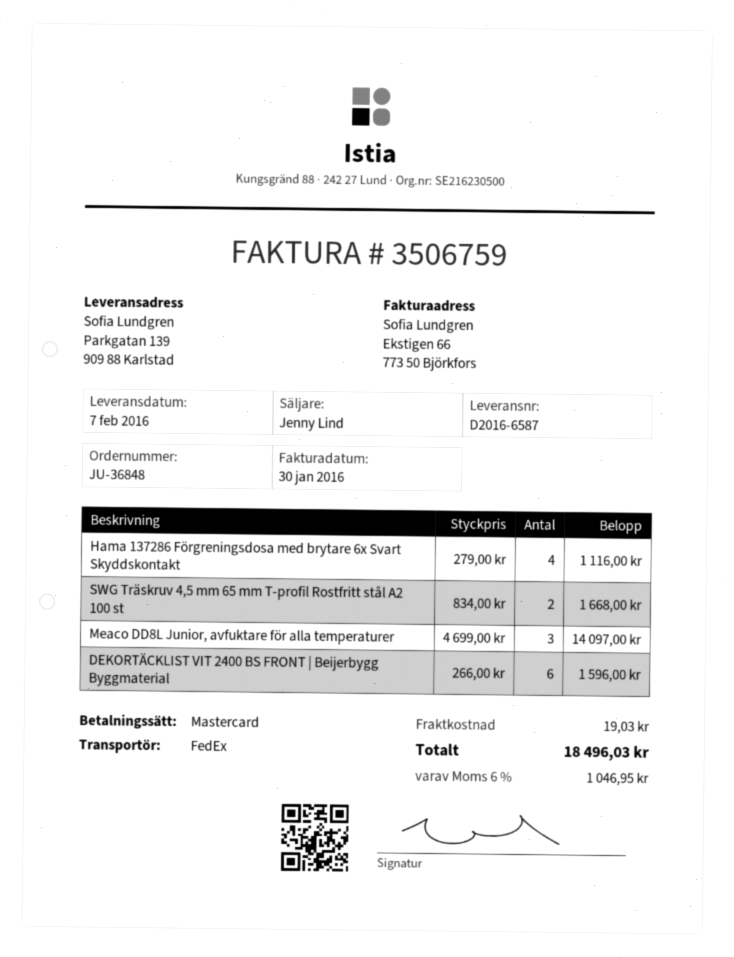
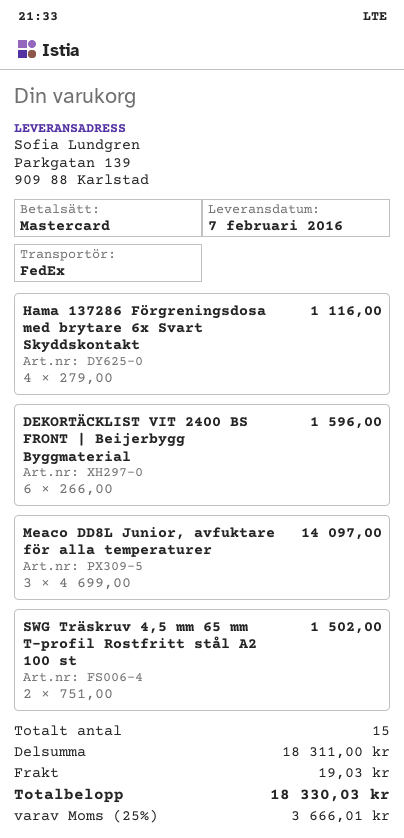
SWG Träskruv 4,5 mm 65 mm T-profil Rostfritt stål A2 100 st: 2 x 834.00 = 1668.00 -> 2 x 751.00 = 1502.00
tax: 6% = 1046.95 -> 25% = 3666.01
total: 18496.03 -> 18330.03

